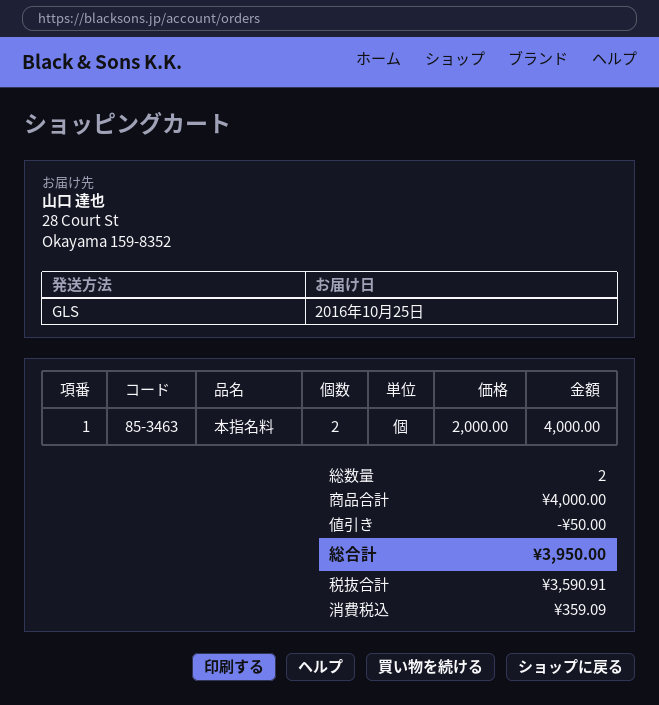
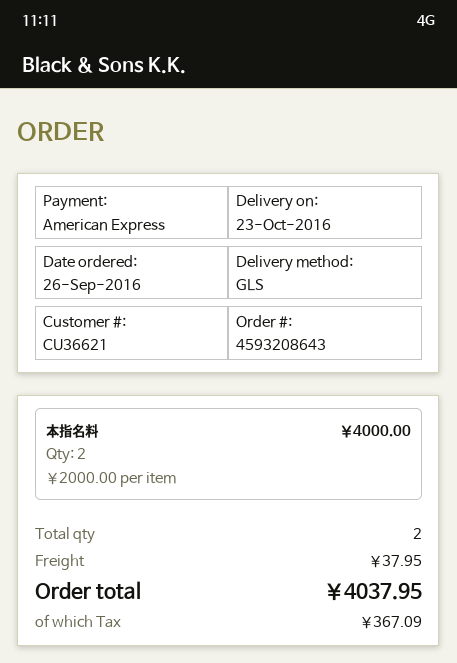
delivery date: 2016-10-25 -> 2016-10-23
discount: 50.00 -> none
shipping: none -> 37.95
tax: 359.09 -> 367.09
total: 3950.00 -> 4037.95

